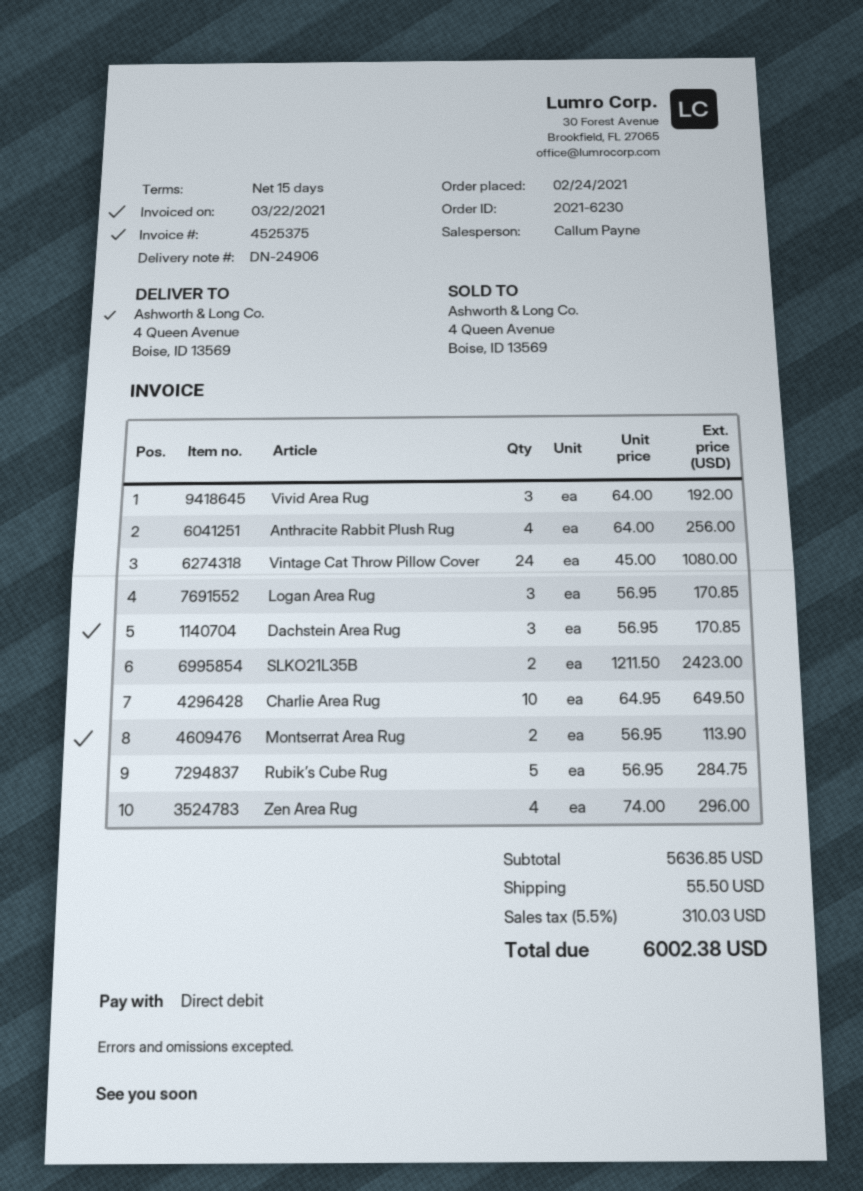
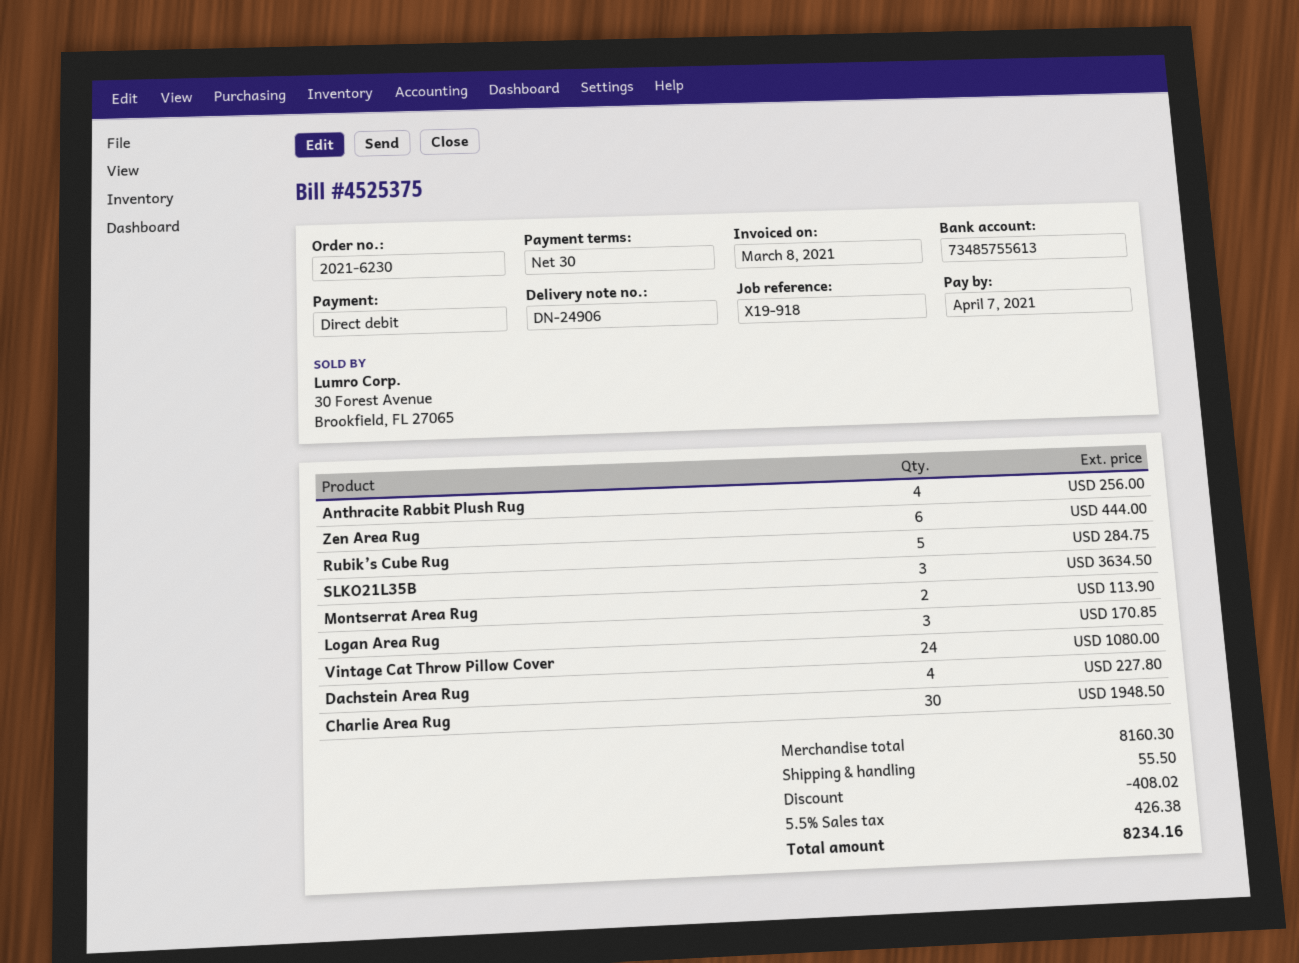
invoice date: 2021-03-22 -> 2021-03-08
payment terms: 15 days -> 30 days
Vivid Area Rug: 3 for 192.00 -> none
Dachstein Area Rug: 3 for 170.85 -> 4 for 227.80
SLKO21L35B: 2 for 2423.00 -> 3 for 3634.50
Charlie Area Rug: 10 for 649.50 -> 30 for 1948.50
Zen Area Rug: 4 for 296.00 -> 6 for 444.00
subtotal: 5636.85 -> 8160.30
discount: none -> 408.02
tax: 5.5% = 310.03 -> 5.5% = 426.38
total: 6002.38 -> 8234.16

